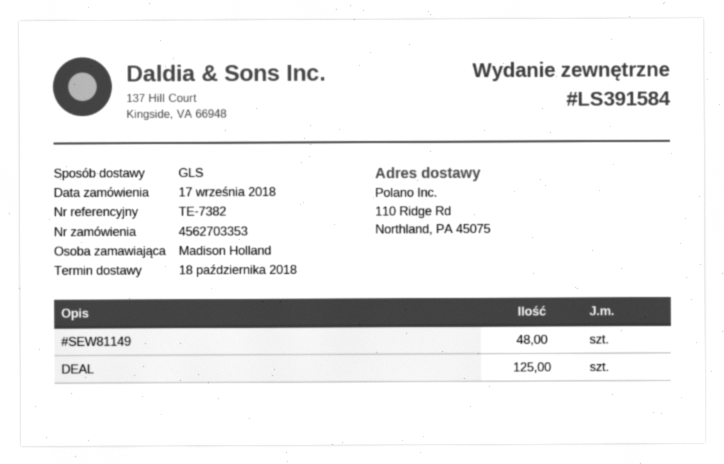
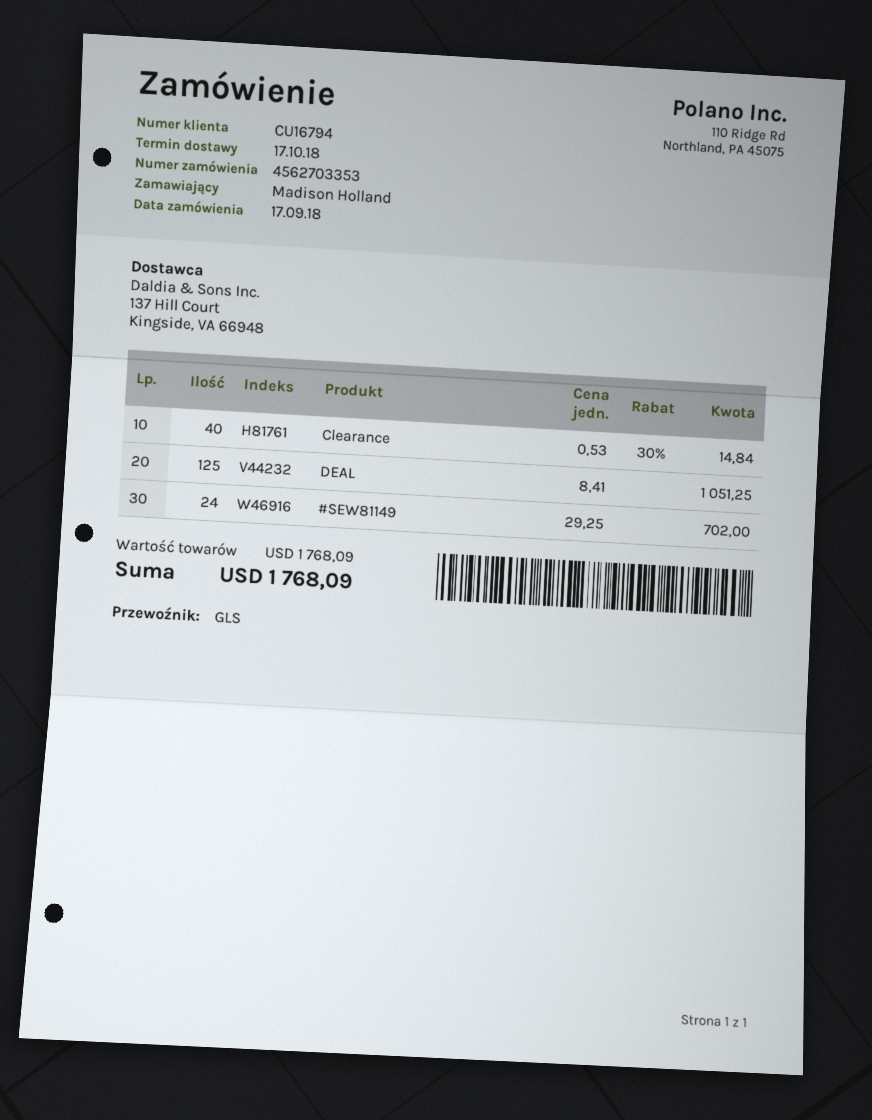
delivery date: 2018-10-18 -> 2018-10-17
#SEW81149: 48 -> 24
Clearance: none -> 40

